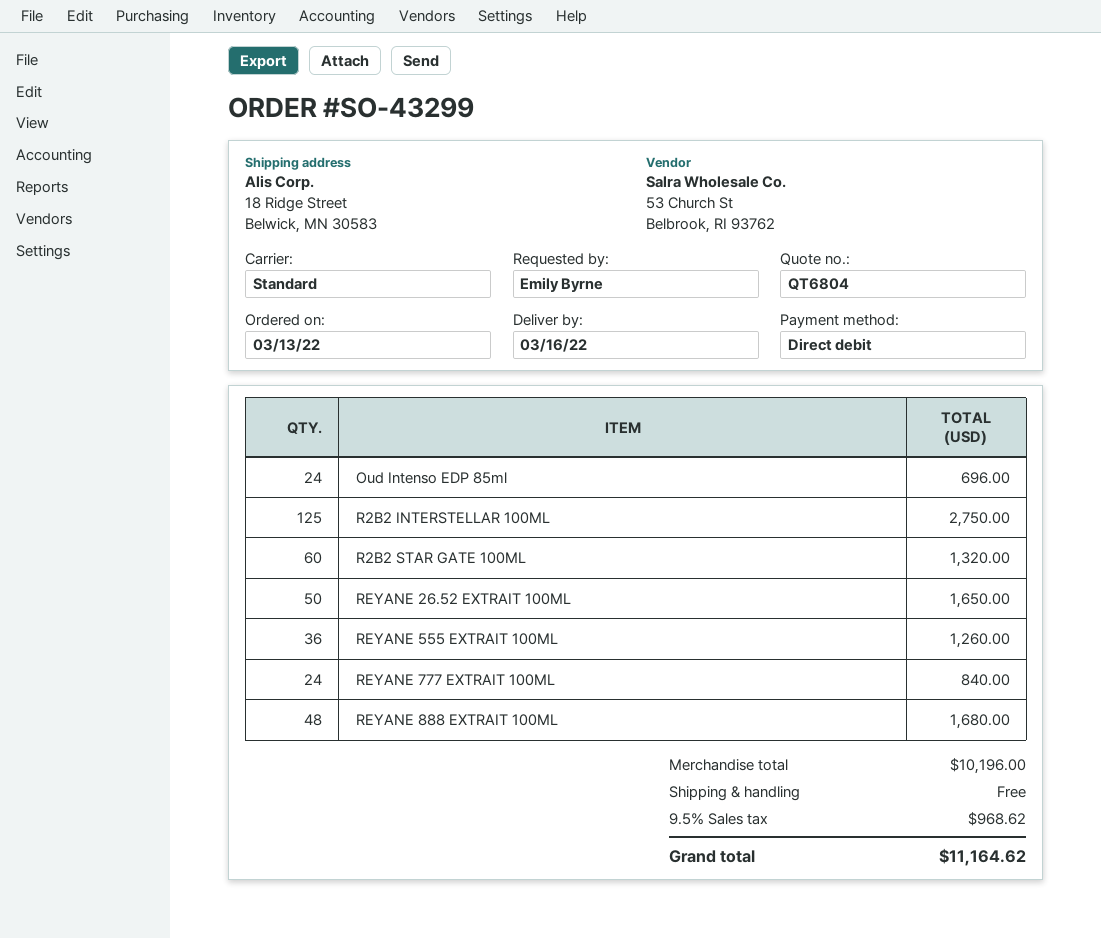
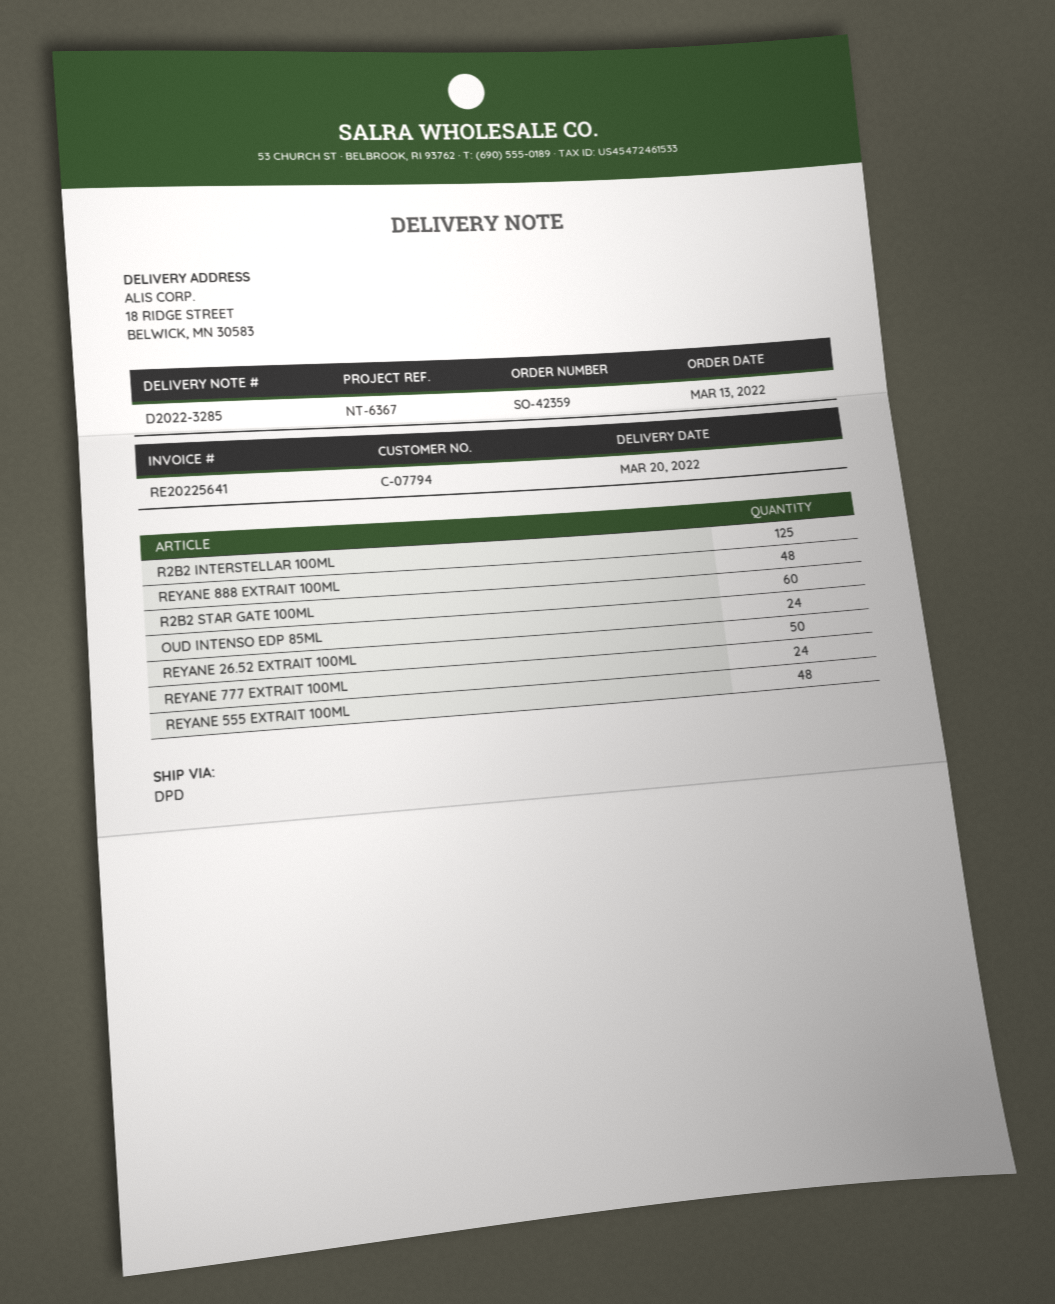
order number: SO-43299 -> SO-42359
delivery date: 2022-03-16 -> 2022-03-20
shipping method: standard -> DPD
REYANE 555 EXTRAIT 100ML: 36 -> 48

